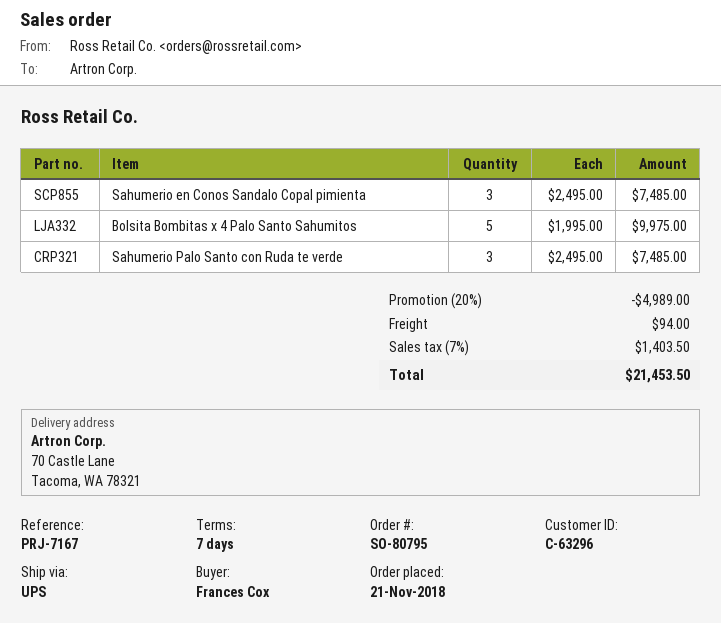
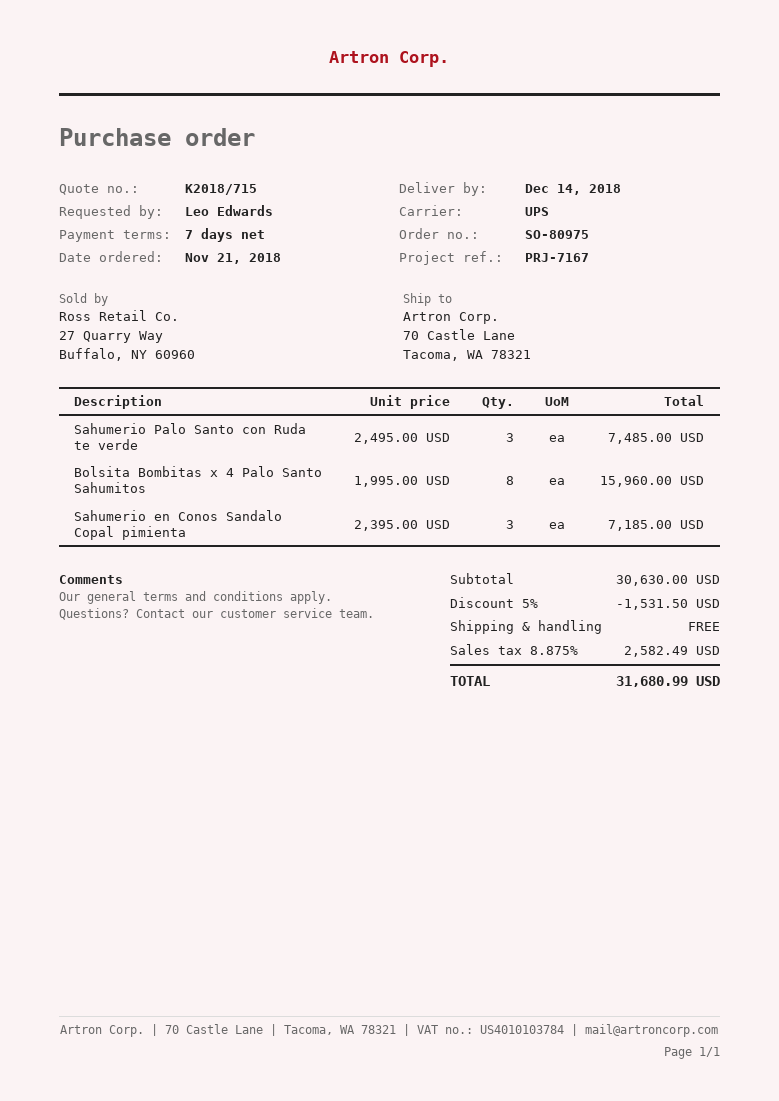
order number: SO-80795 -> SO-80975
ordered by: Frances Cox -> Leo Edwards
Sahumerio en Conos Sandalo Copal pimienta: 3 x 2495.00 = 7485.00 -> 3 x 2395.00 = 7185.00
Bolsita Bombitas x 4 Palo Santo Sahumitos: 5 x 1995.00 = 9975.00 -> 8 x 1995.00 = 15960.00
discount: 20% = 4989.00 -> 5% = 1531.50
shipping: 94.00 -> 0.00
tax: 7% = 1403.50 -> 8.875% = 2582.49
total: 21453.50 -> 31680.99

